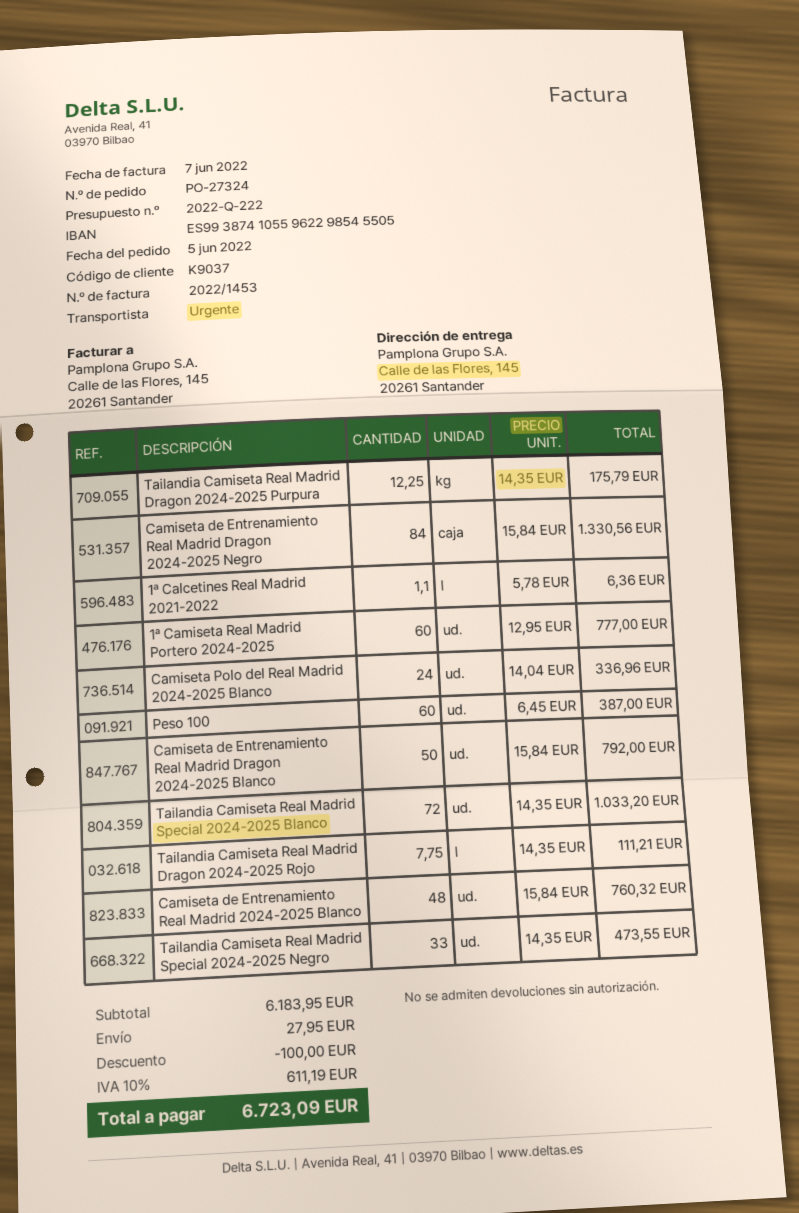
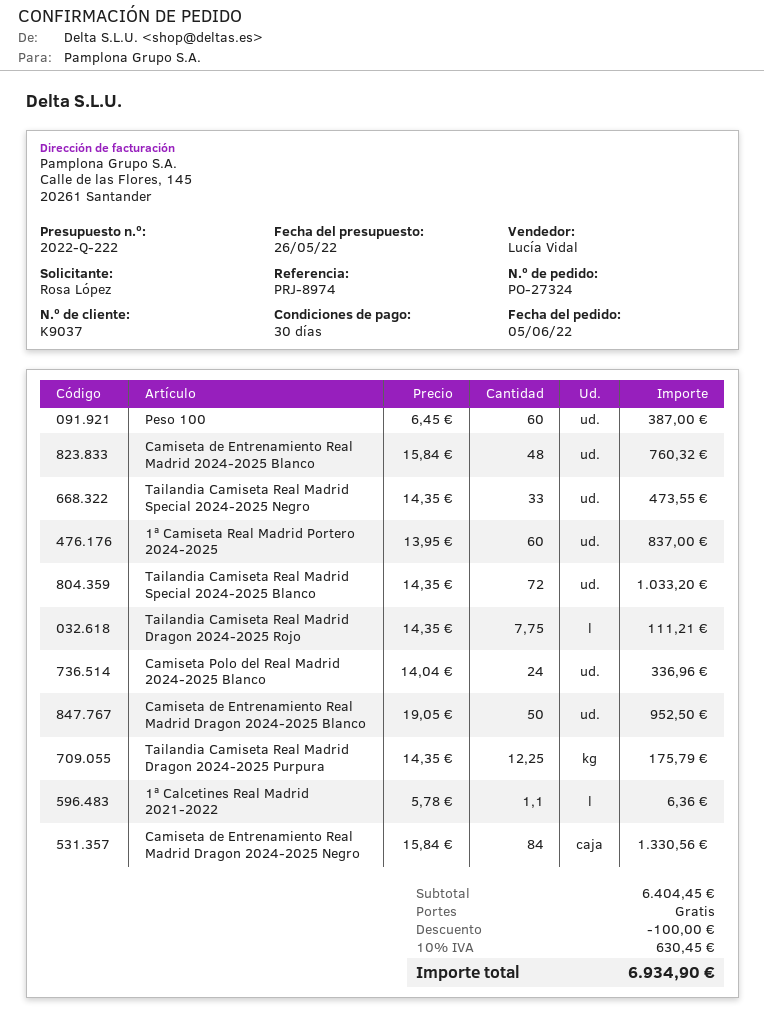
1ª Camiseta Real Madrid Portero 2024-2025: 60 x 12.95 = 777.00 -> 60 x 13.95 = 837.00
Camiseta de Entrenamiento Real Madrid Dragon 2024-2025 Blanco: 50 x 15.84 = 792.00 -> 50 x 19.05 = 952.50
subtotal: 6183.95 -> 6404.45
shipping: 27.95 -> 0.00
tax: 10% = 611.19 -> 10% = 630.45
total: 6723.09 -> 6934.90

